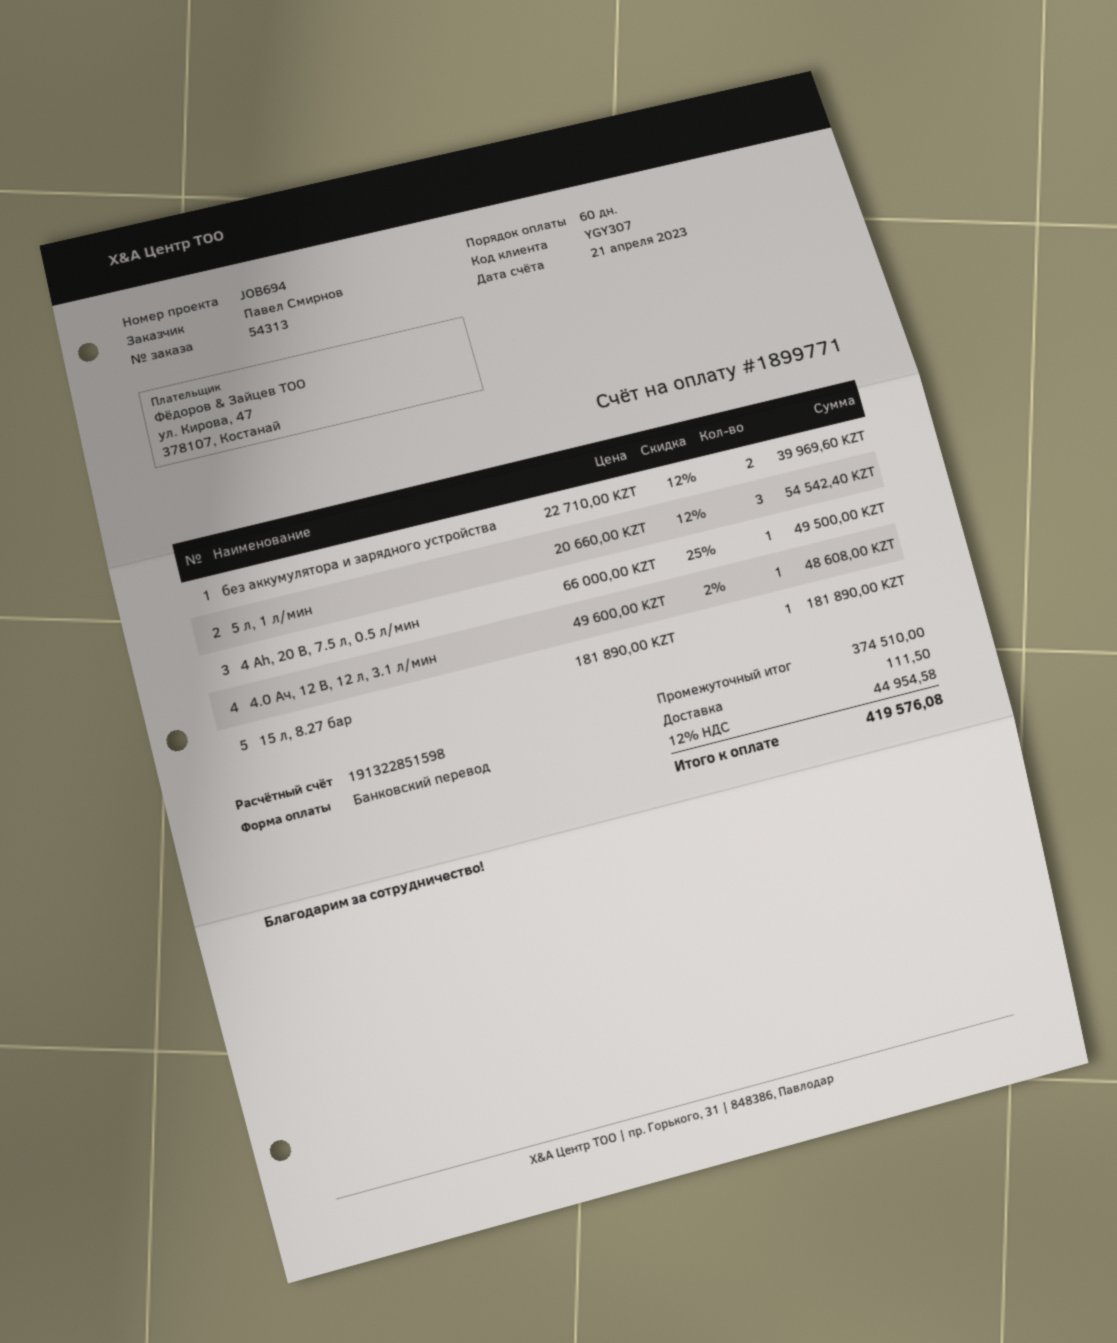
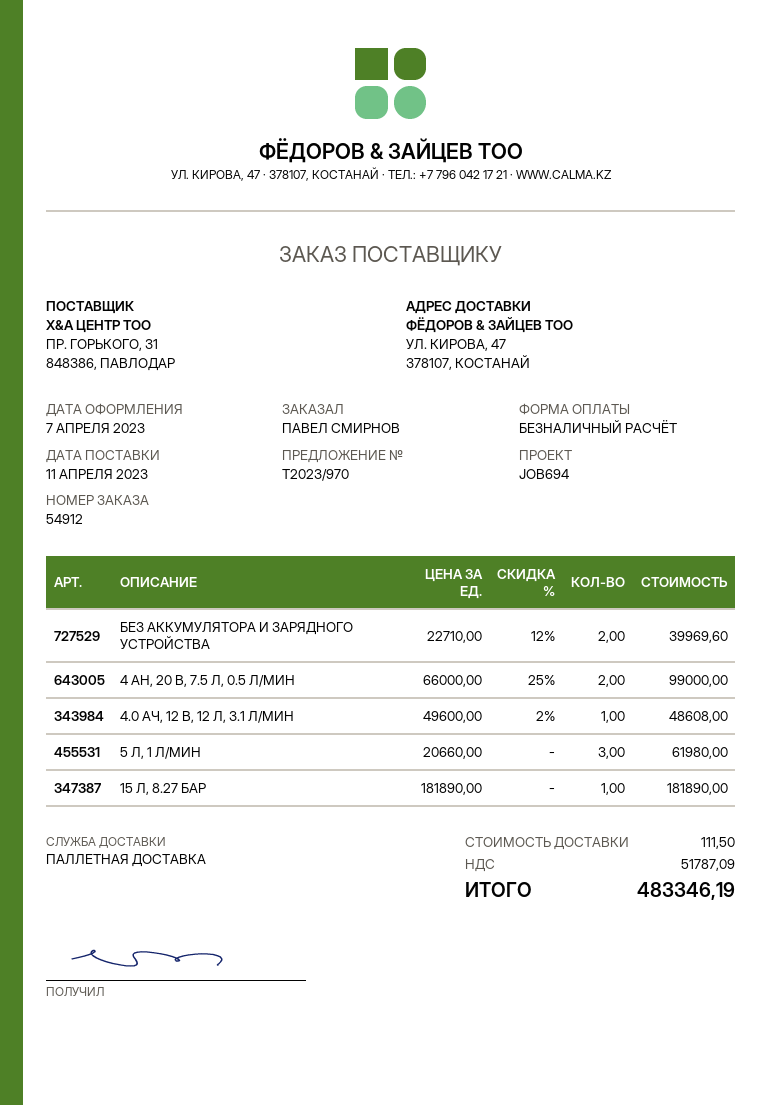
order number: 54313 -> 54912
5 л, 1 л/мин: 3 x 20660.00 - 12% = 54542.40 -> 3 x 20660.00 = 61980.00
4 Ah, 20 В, 7.5 л, 0.5 л/мин: 1 x 66000.00 - 25% = 49500.00 -> 2 x 66000.00 - 25% = 99000.00
tax: 44954.58 -> 51787.09
total: 419576.08 -> 483346.19

